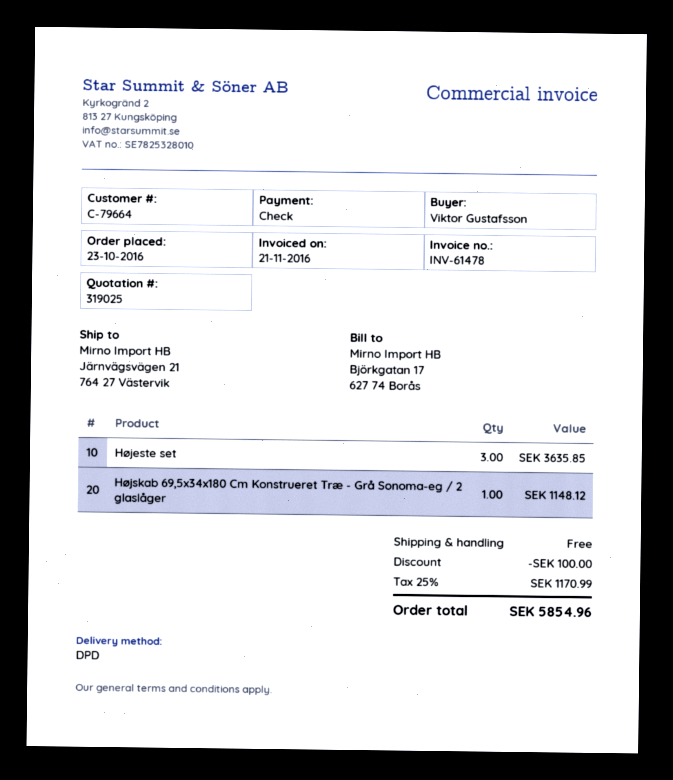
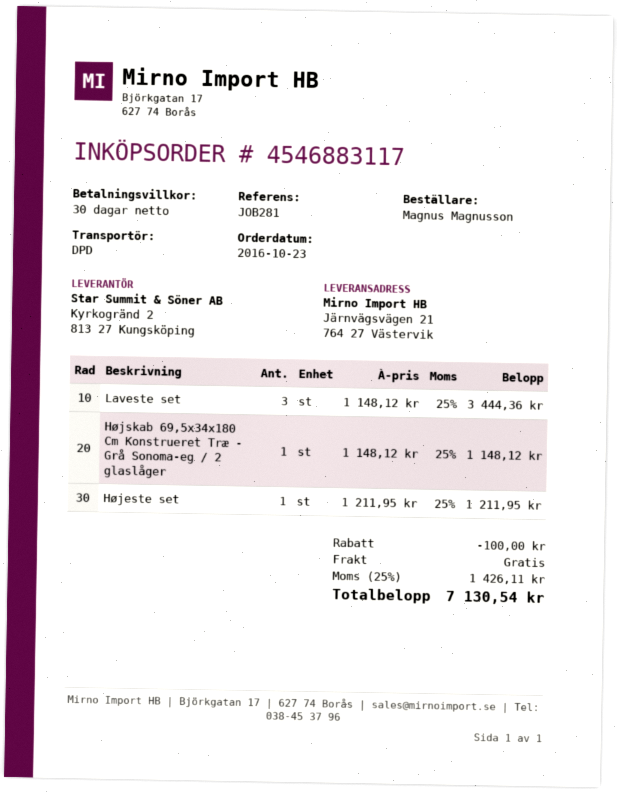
ordered by: Viktor Gustafsson -> Magnus Magnusson
Højeste set: 3 for 3635.85 -> 1 for 1211.95
Laveste set: none -> 3 for 3444.36
tax: 25% = 1170.99 -> 25% = 1426.11
total: 5854.96 -> 7130.54

